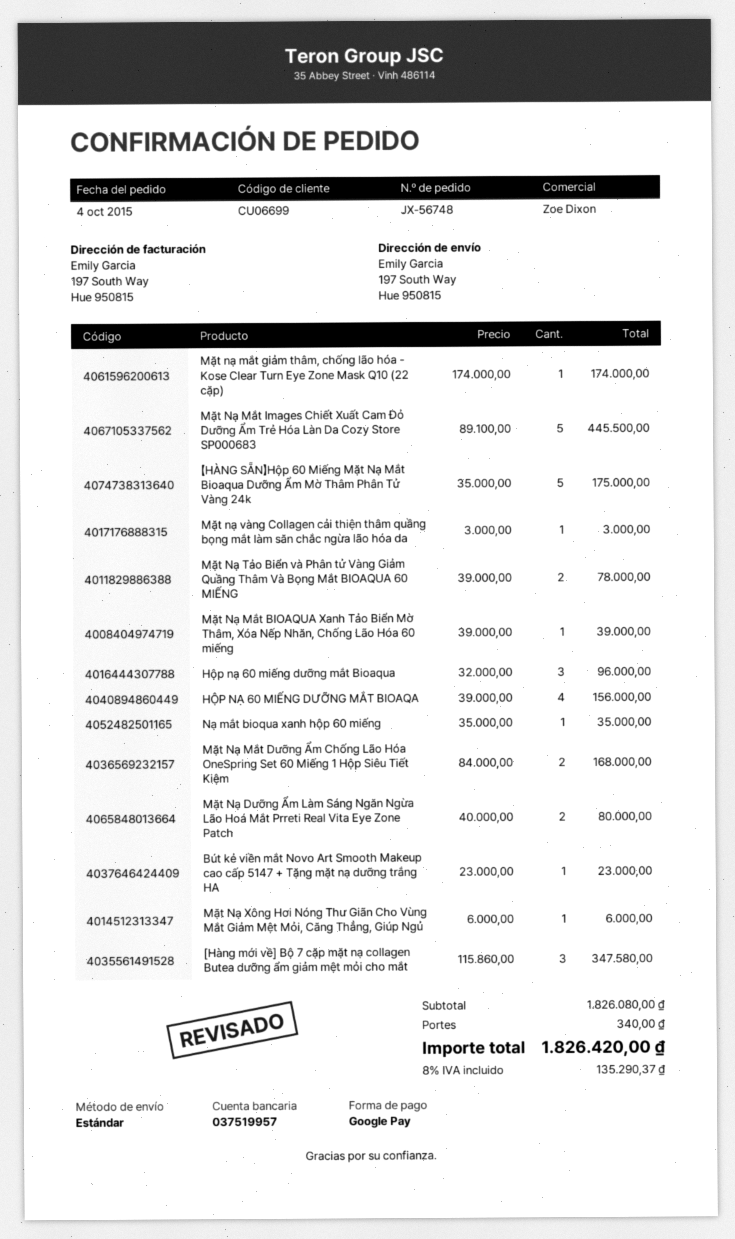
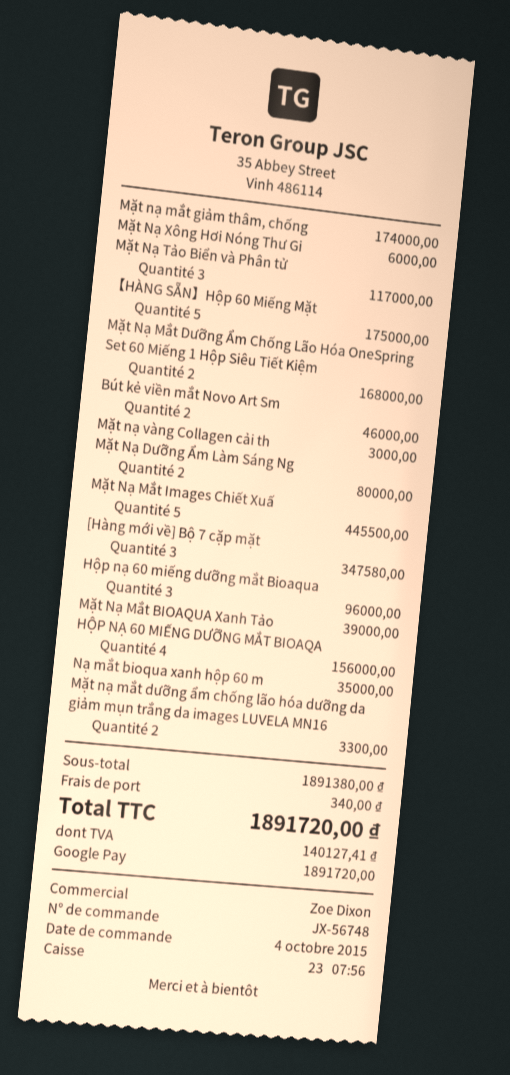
Mặt Nạ Tảo Biển và Phân tử Vàng Giảm Quầng Thâm Và Bọng Mắt BIOAQUA 60 MIẾNG: 2 for 78000.00 -> 3 for 117000.00
Bút kẻ viền mắt Novo Art Smooth Makeup cao cấp 5147 + Tặng mặt nạ dưỡng trắng HA: 1 for 23000.00 -> 2 for 46000.00
Mặt nạ mắt dưỡng ẩm chống lão hóa dưỡng da giảm mụn trắng da images LUVELA MN16: none -> 2 for 3300.00
subtotal: 1826080.00 -> 1891380.00
tax: 135290.37 -> 140127.41
total: 1826420.00 -> 1891720.00

